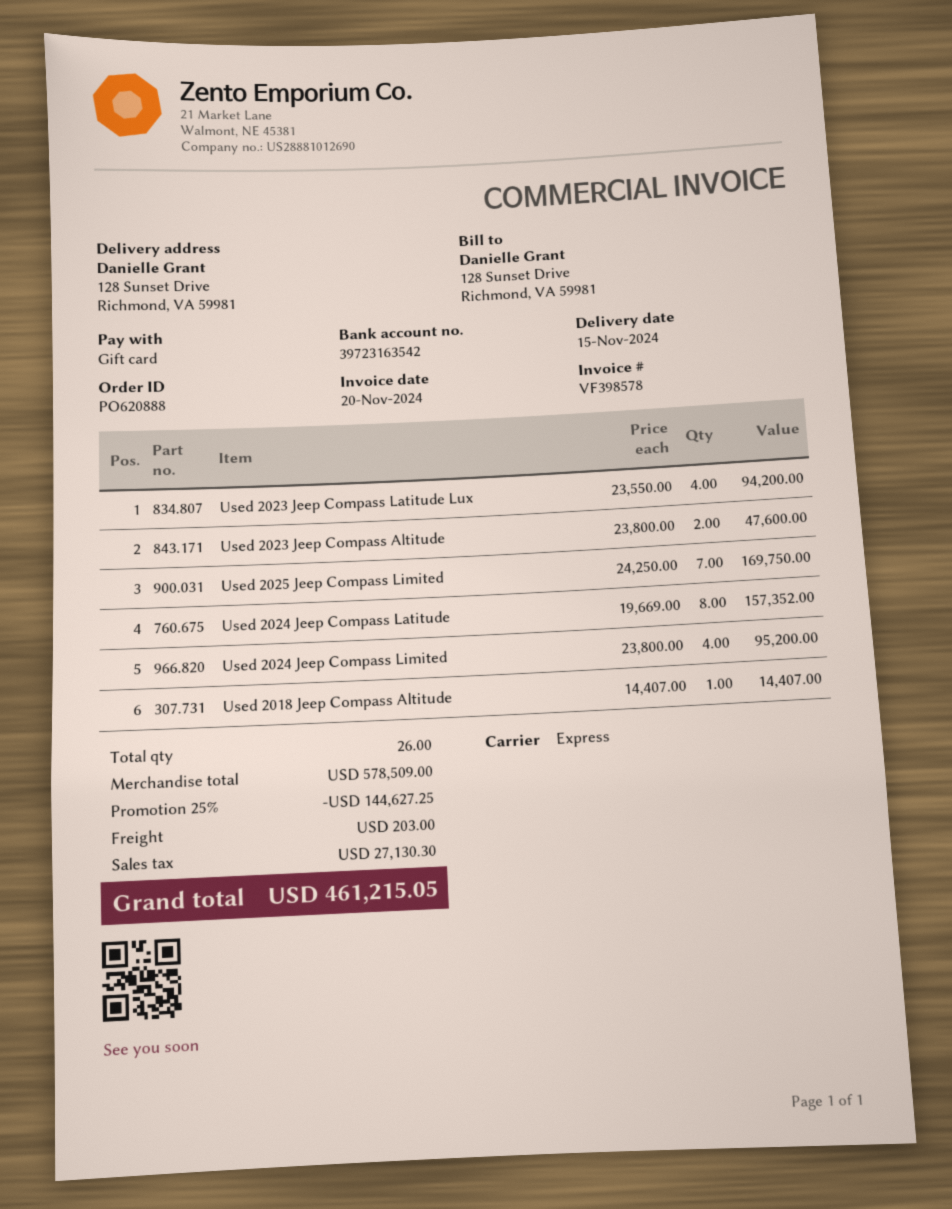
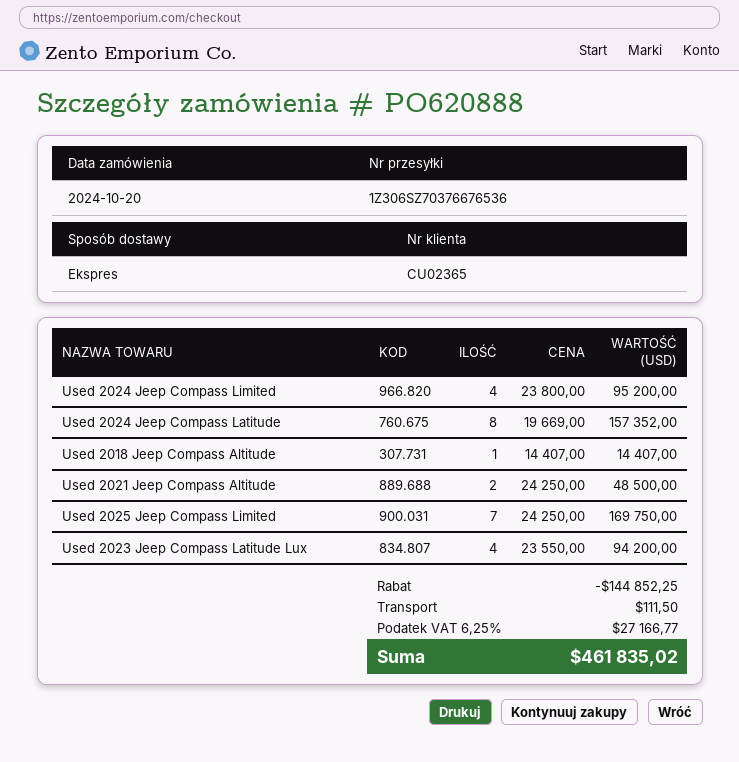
Used 2023 Jeep Compass Altitude: 2 x 23800.00 = 47600.00 -> none
Used 2021 Jeep Compass Altitude: none -> 2 x 24250.00 = 48500.00
discount: 144627.25 -> 144852.25
shipping: 203.00 -> 111.50
tax: 27130.30 -> 27166.77
total: 461215.05 -> 461835.02

